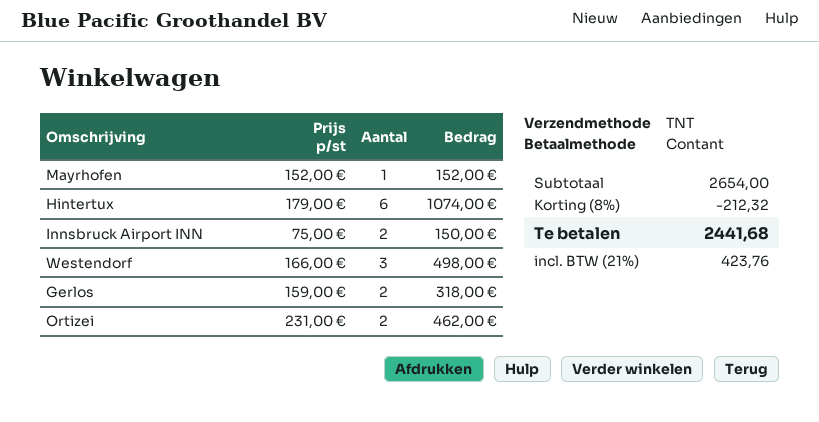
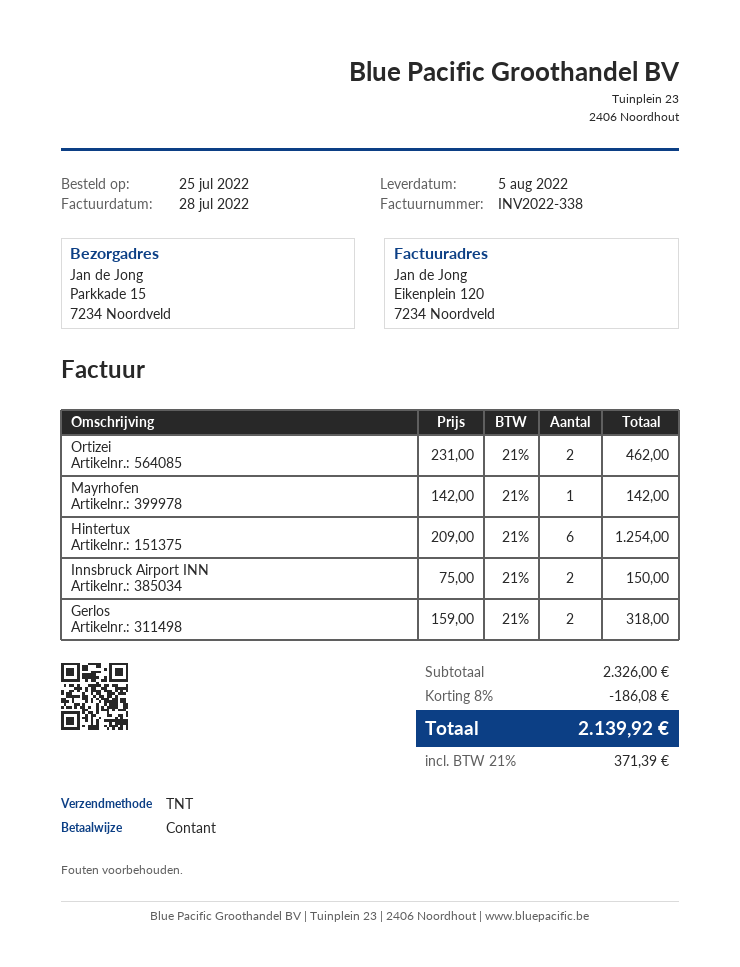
Mayrhofen: 1 x 152.00 = 152.00 -> 1 x 142.00 = 142.00
Hintertux: 6 x 179.00 = 1074.00 -> 6 x 209.00 = 1254.00
Westendorf: 3 x 166.00 = 498.00 -> none
subtotal: 2654.00 -> 2326.00
discount: 8% = 212.32 -> 8% = 186.08
tax: 21% = 423.76 -> 21% = 371.39
total: 2441.68 -> 2139.92

